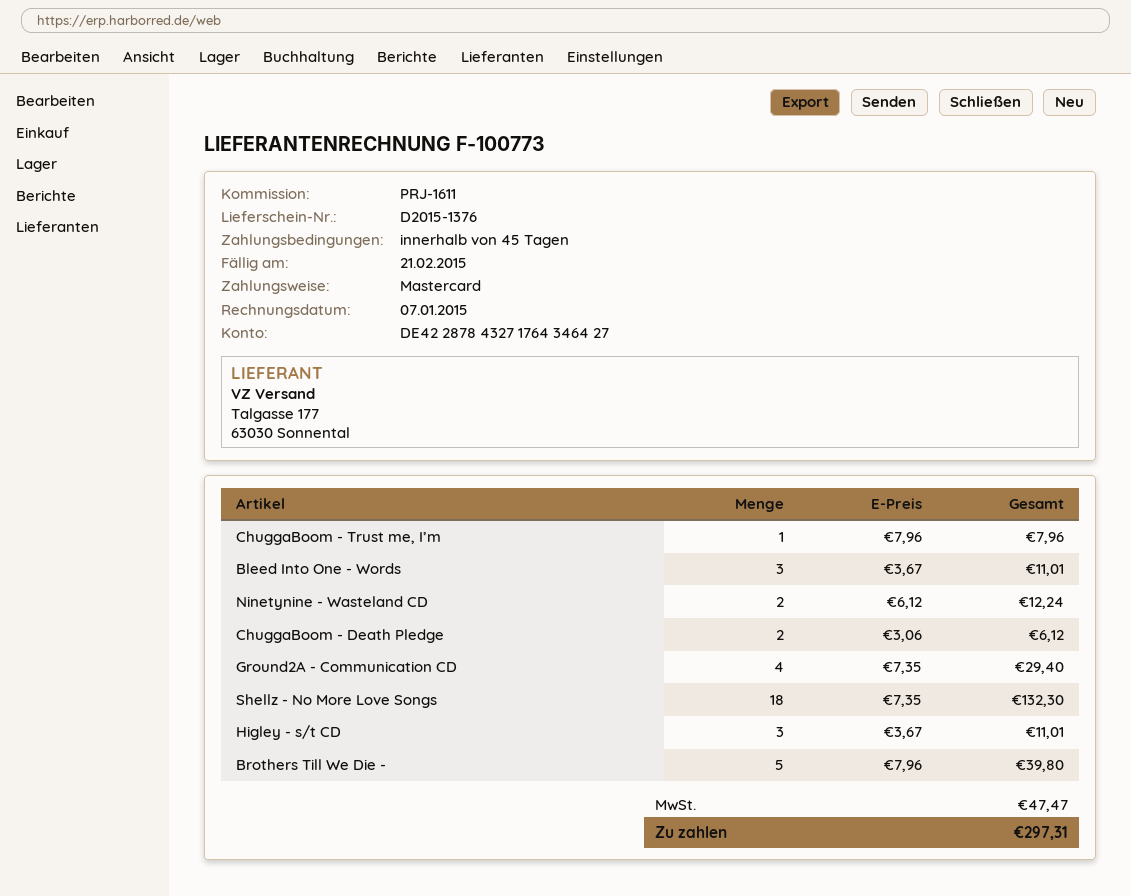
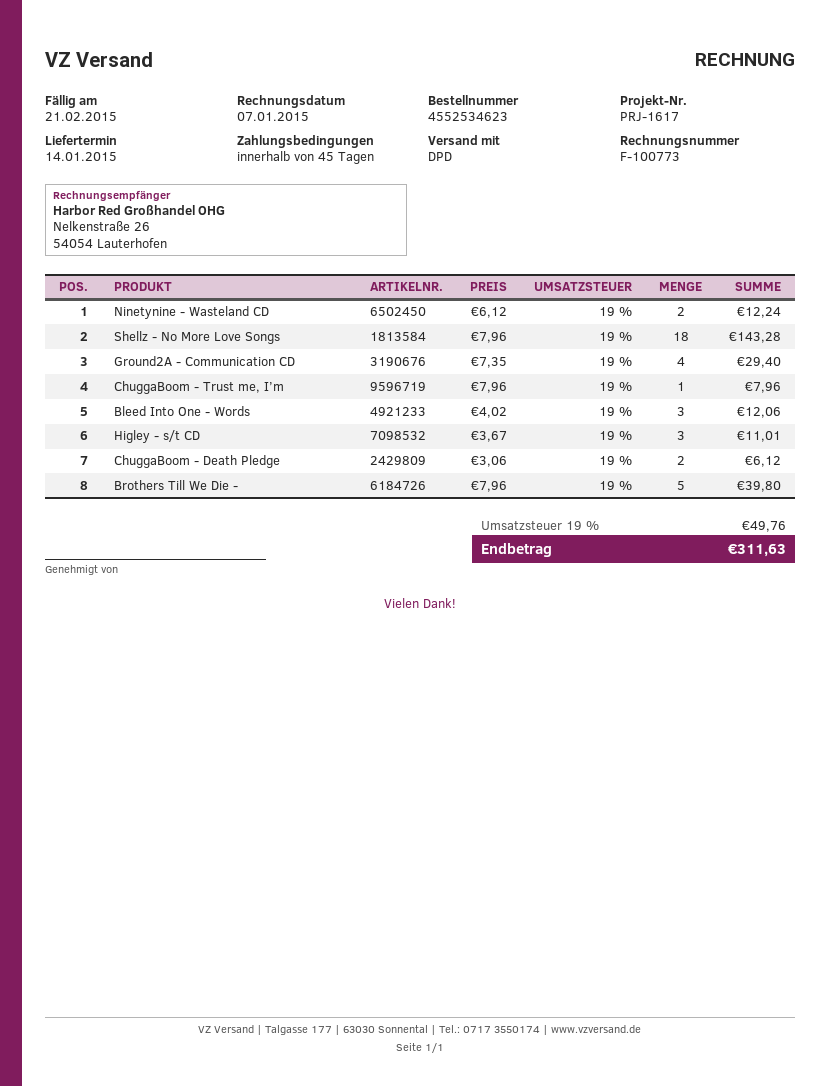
reference: PRJ-1611 -> PRJ-1617
Bleed Into One - Words: 3 x 3.67 = 11.01 -> 3 x 4.02 = 12.06
Shellz - No More Love Songs: 18 x 7.35 = 132.30 -> 18 x 7.96 = 143.28
tax: 47.47 -> 49.76
total: 297.31 -> 311.63

